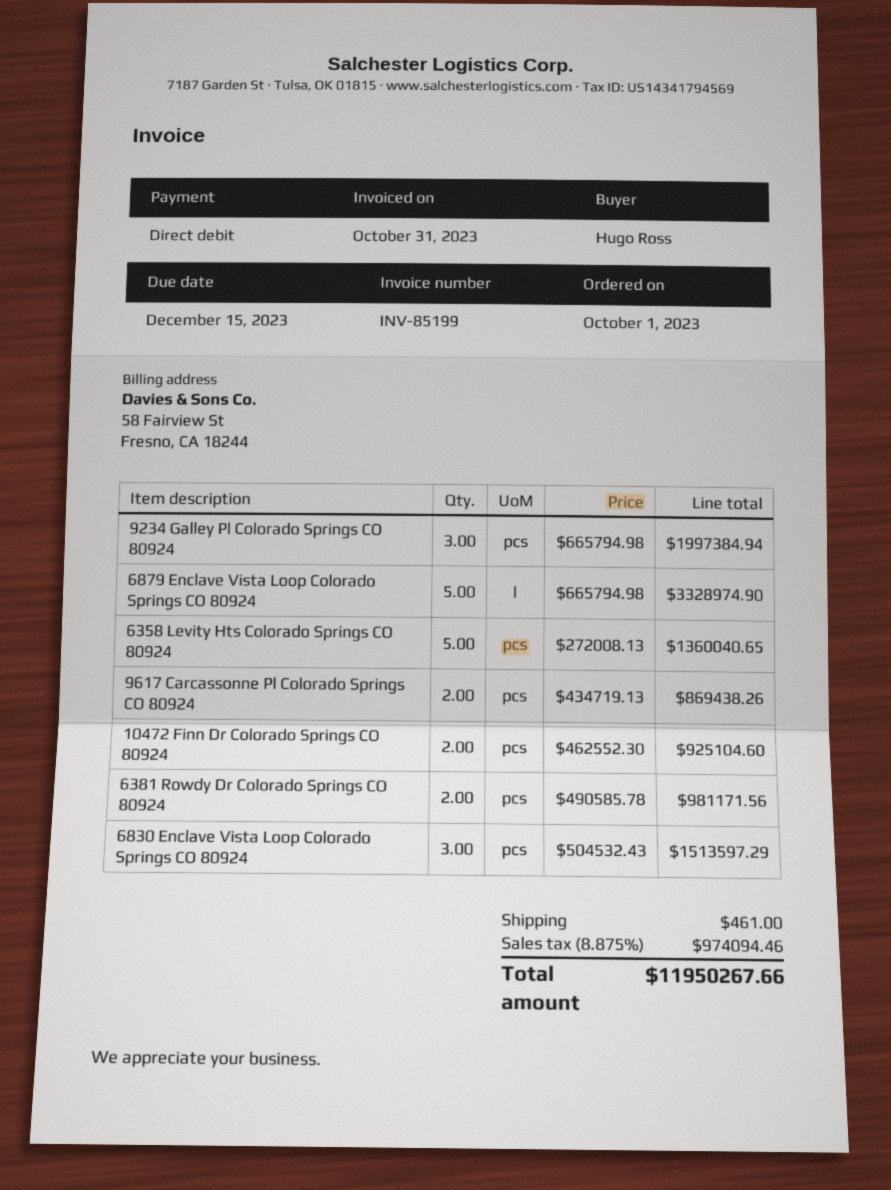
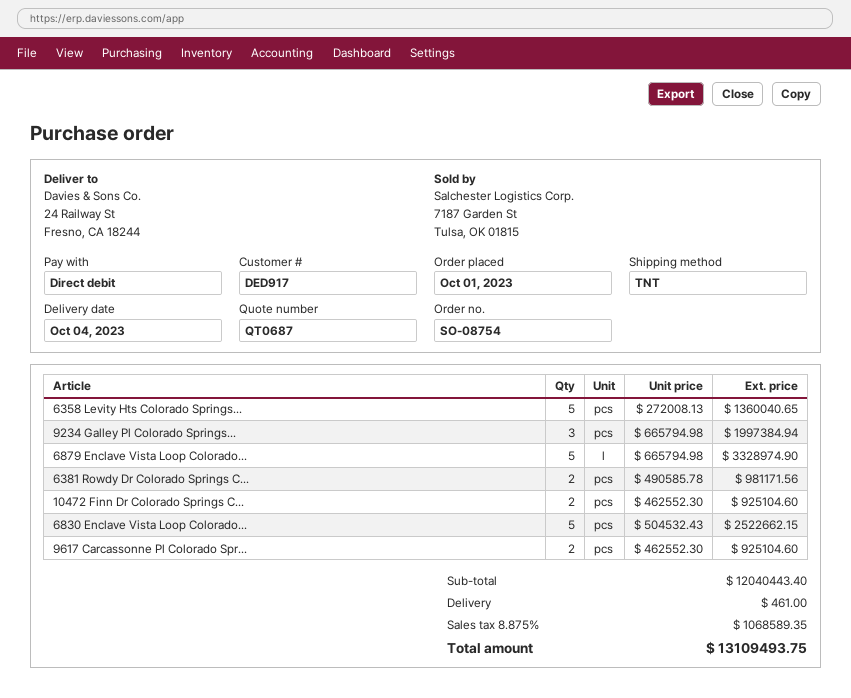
9617 Carcassonne Pl Colorado Springs CO 80924: 2 x 434719.13 = 869438.26 -> 2 x 462552.30 = 925104.60
6830 Enclave Vista Loop Colorado Springs CO 80924: 3 x 504532.43 = 1513597.29 -> 5 x 504532.43 = 2522662.15
tax: 8.875% = 974094.46 -> 8.875% = 1068589.35
total: 11950267.66 -> 13109493.75

